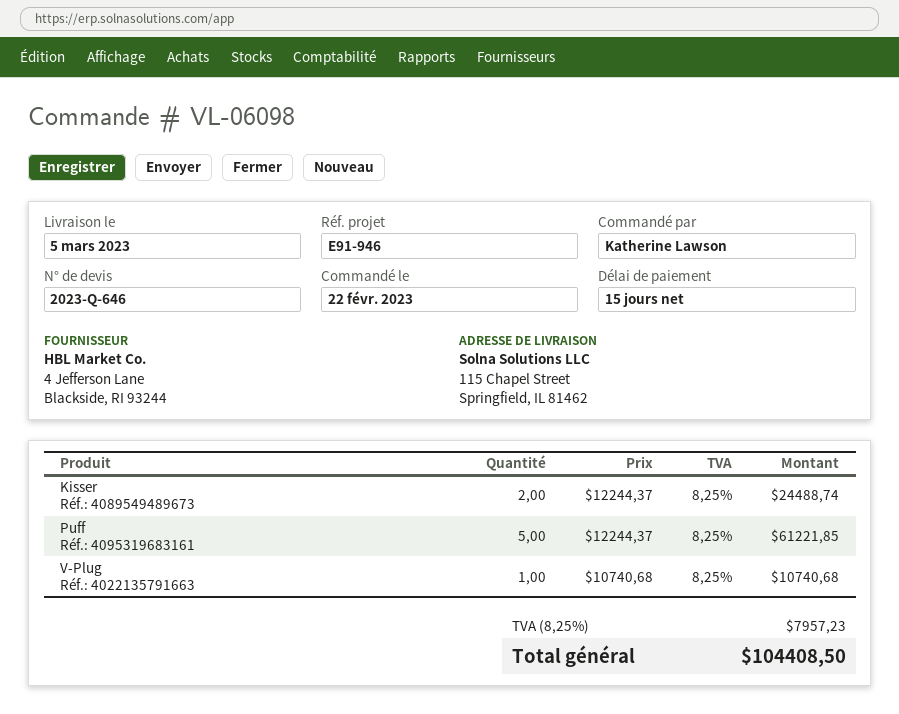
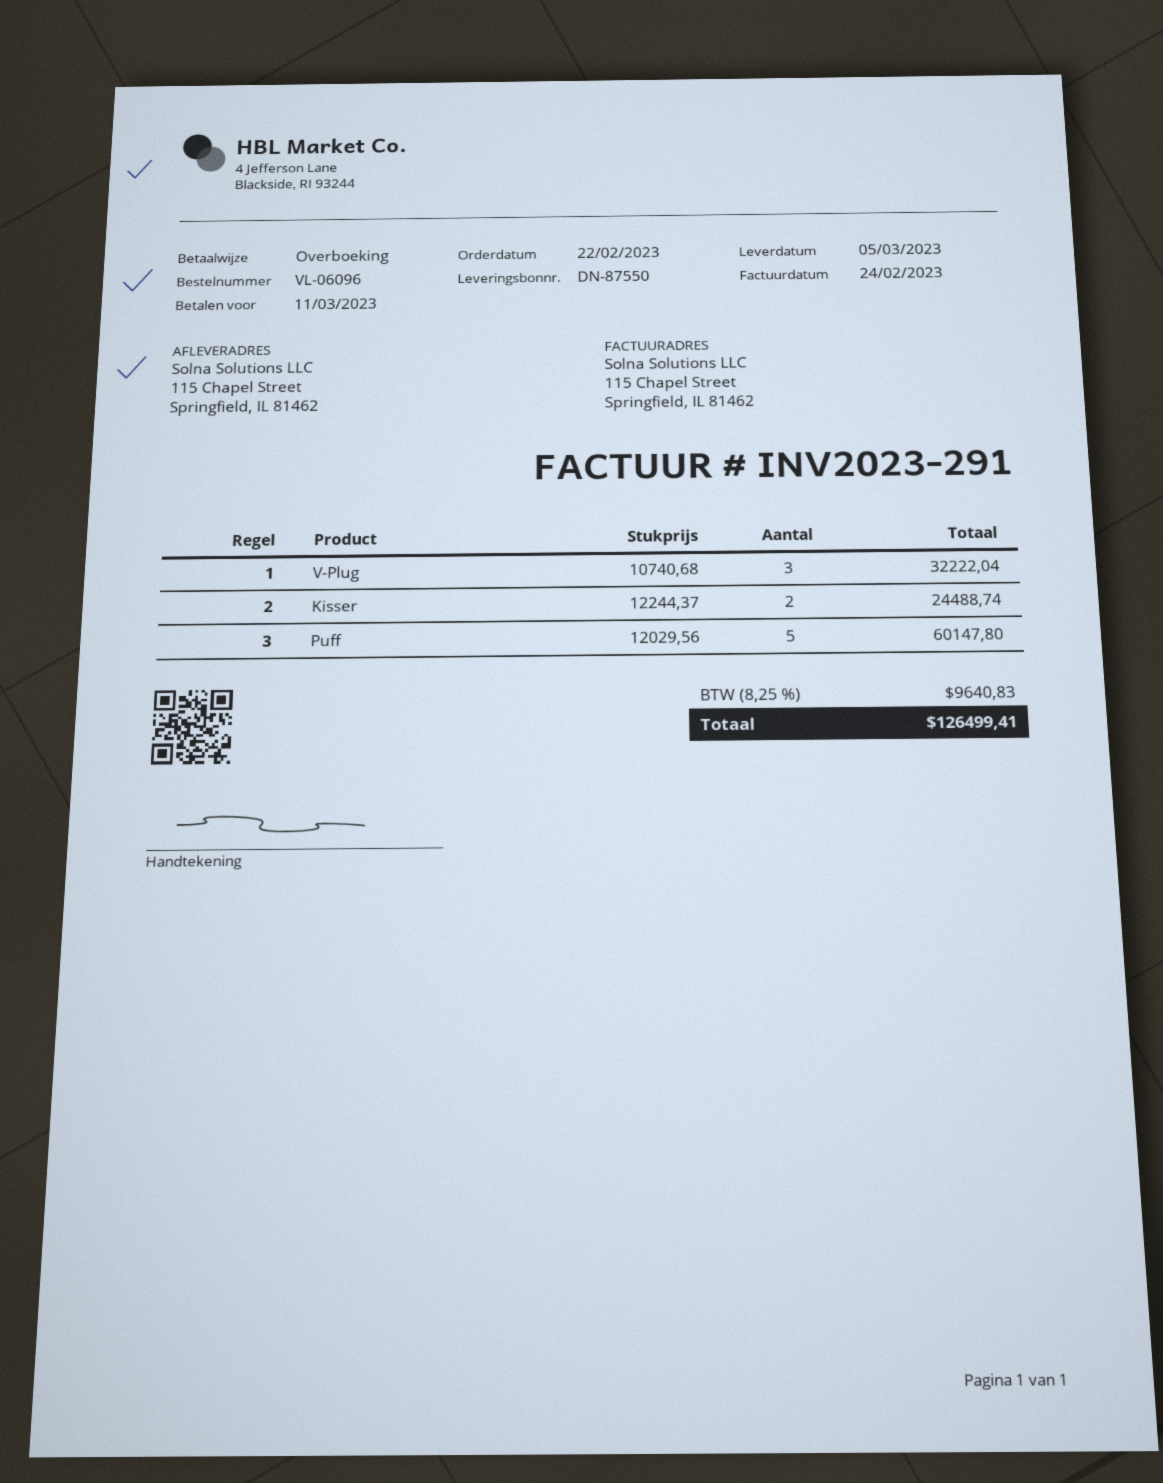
order number: VL-06098 -> VL-06096
Puff: 5 x 12244.37 = 61221.85 -> 5 x 12029.56 = 60147.80
V-Plug: 1 x 10740.68 = 10740.68 -> 3 x 10740.68 = 32222.04
tax: 8.25% = 7957.23 -> 8.25% = 9640.83
total: 104408.50 -> 126499.41

